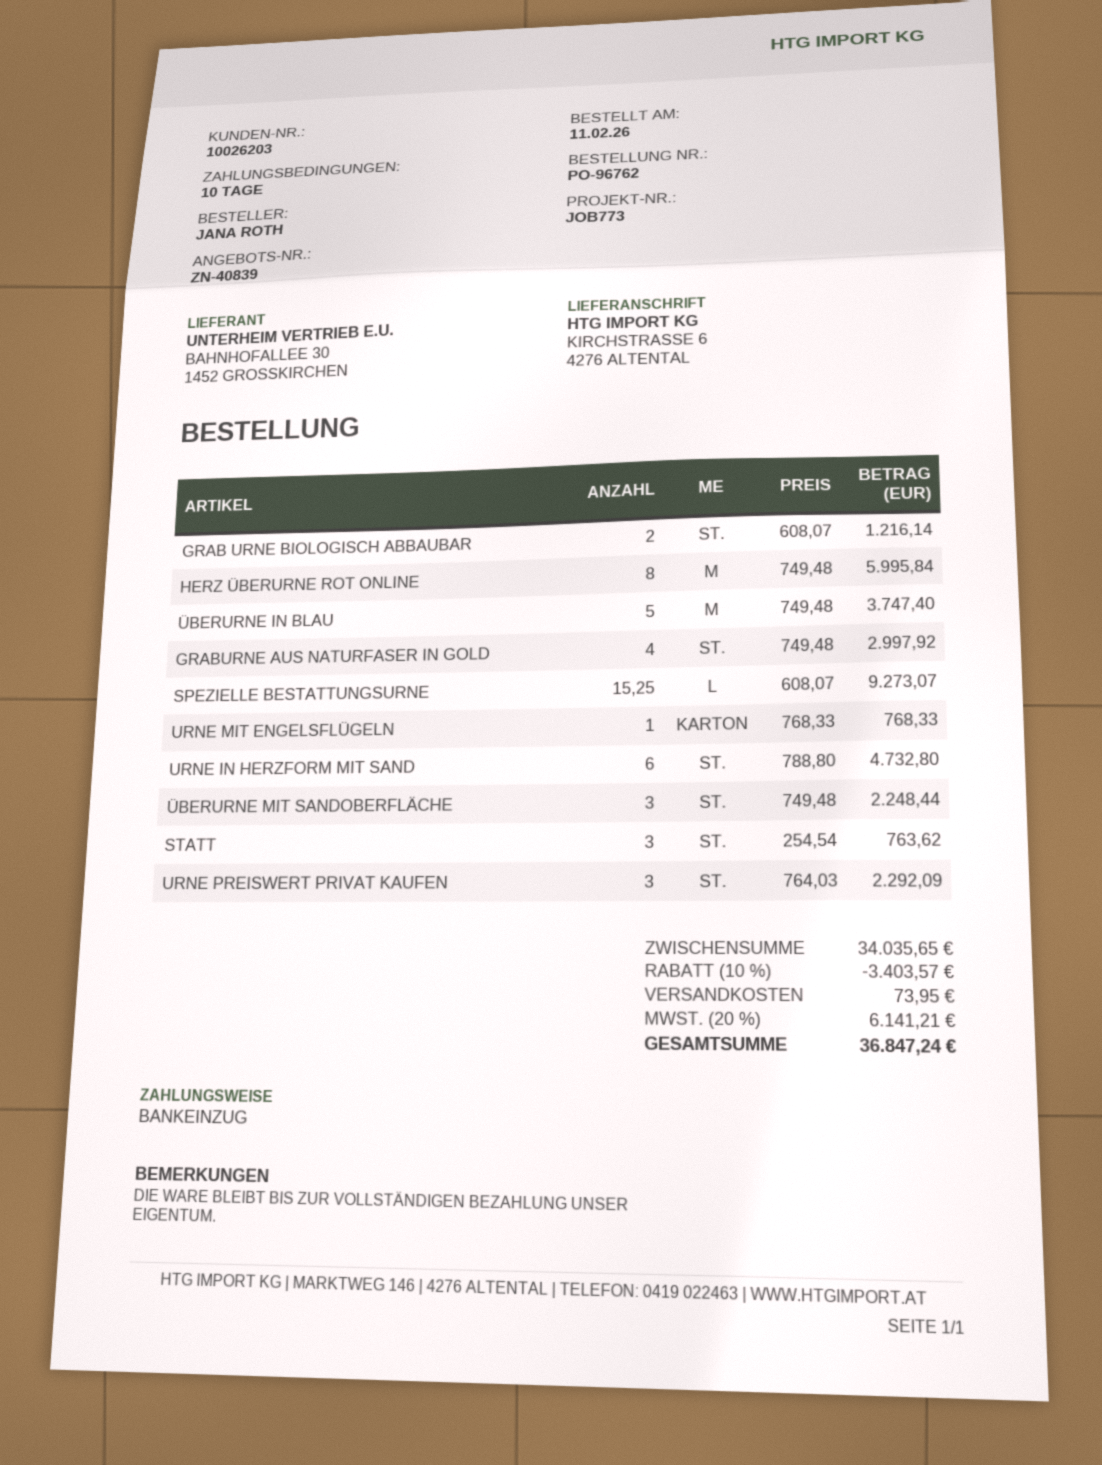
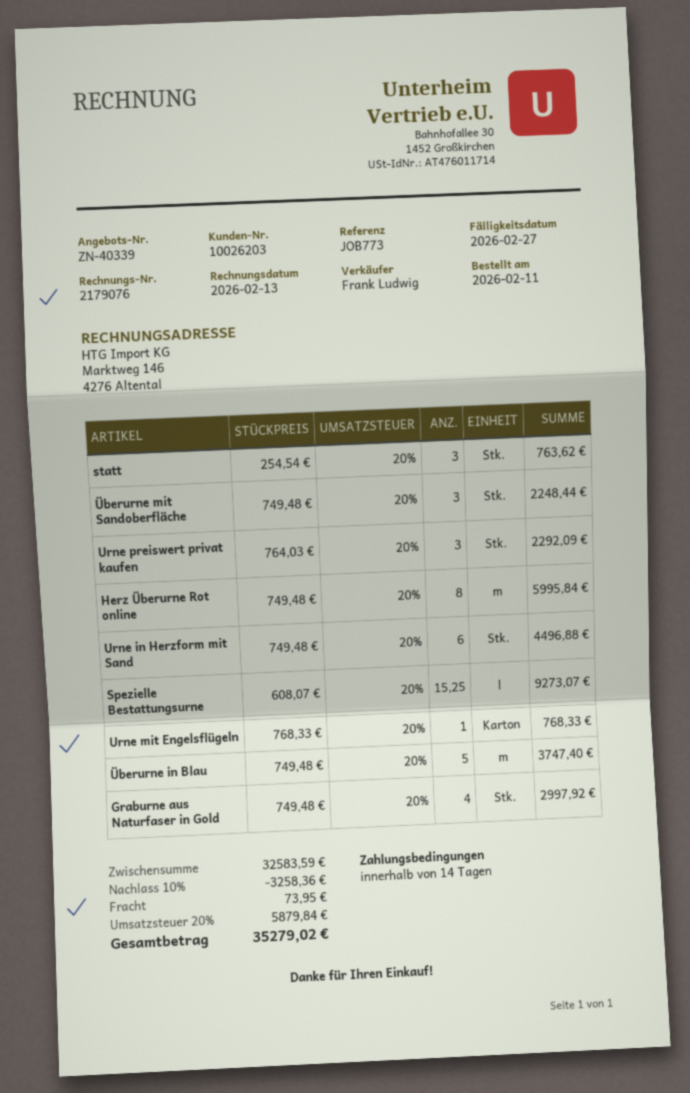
quote number: ZN-40839 -> ZN-40339
payment terms: 10 days -> 14 days
GRAB URNE BIOLOGISCH ABBAUBAR: 2 x 608.07 = 1216.14 -> none
URNE IN HERZFORM MIT SAND: 6 x 788.80 = 4732.80 -> 6 x 749.48 = 4496.88
subtotal: 34035.65 -> 32583.59
discount: 10% = 3403.57 -> 10% = 3258.36
tax: 20% = 6141.21 -> 20% = 5879.84
total: 36847.24 -> 35279.02

